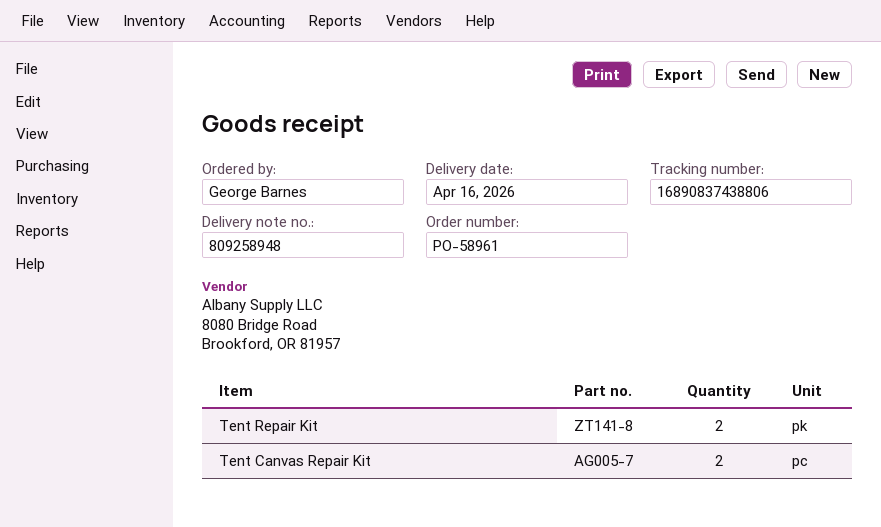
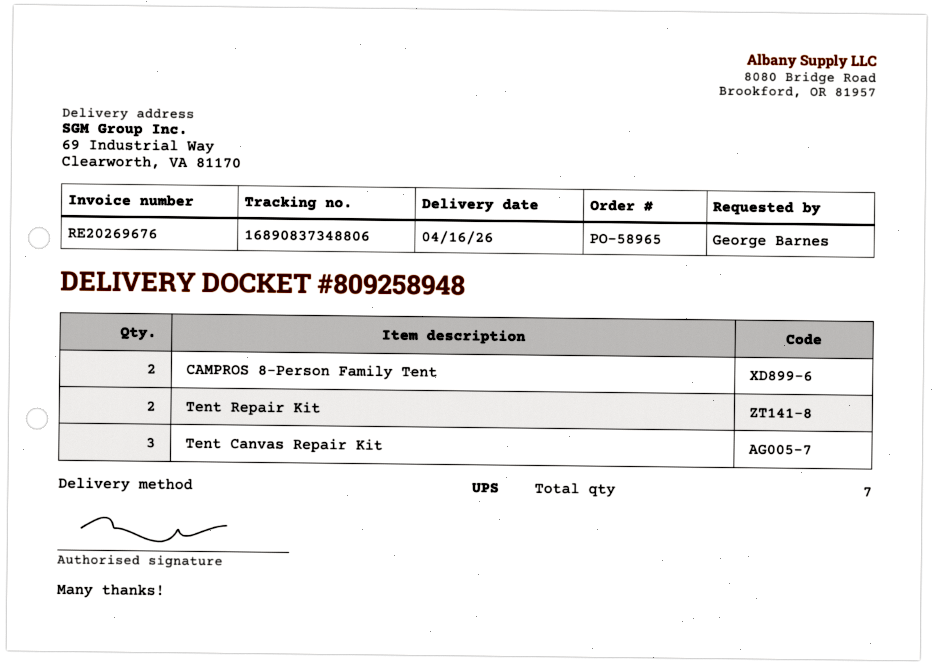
order number: PO-58961 -> PO-58965
tracking number: 16890837438806 -> 16890837348806
Tent Canvas Repair Kit: 2 -> 3
CAMPROS 8-Person Family Tent: none -> 2

